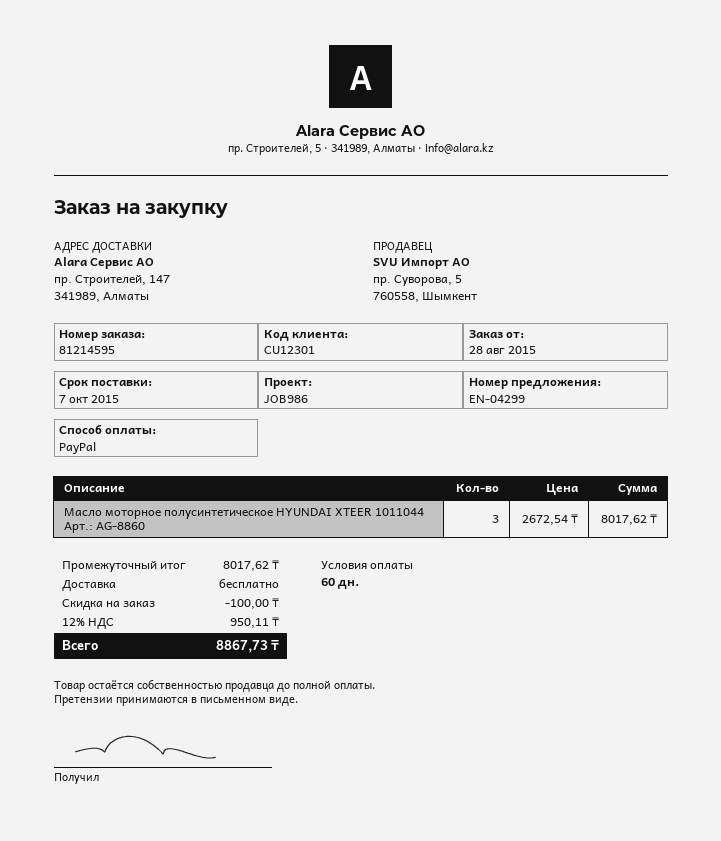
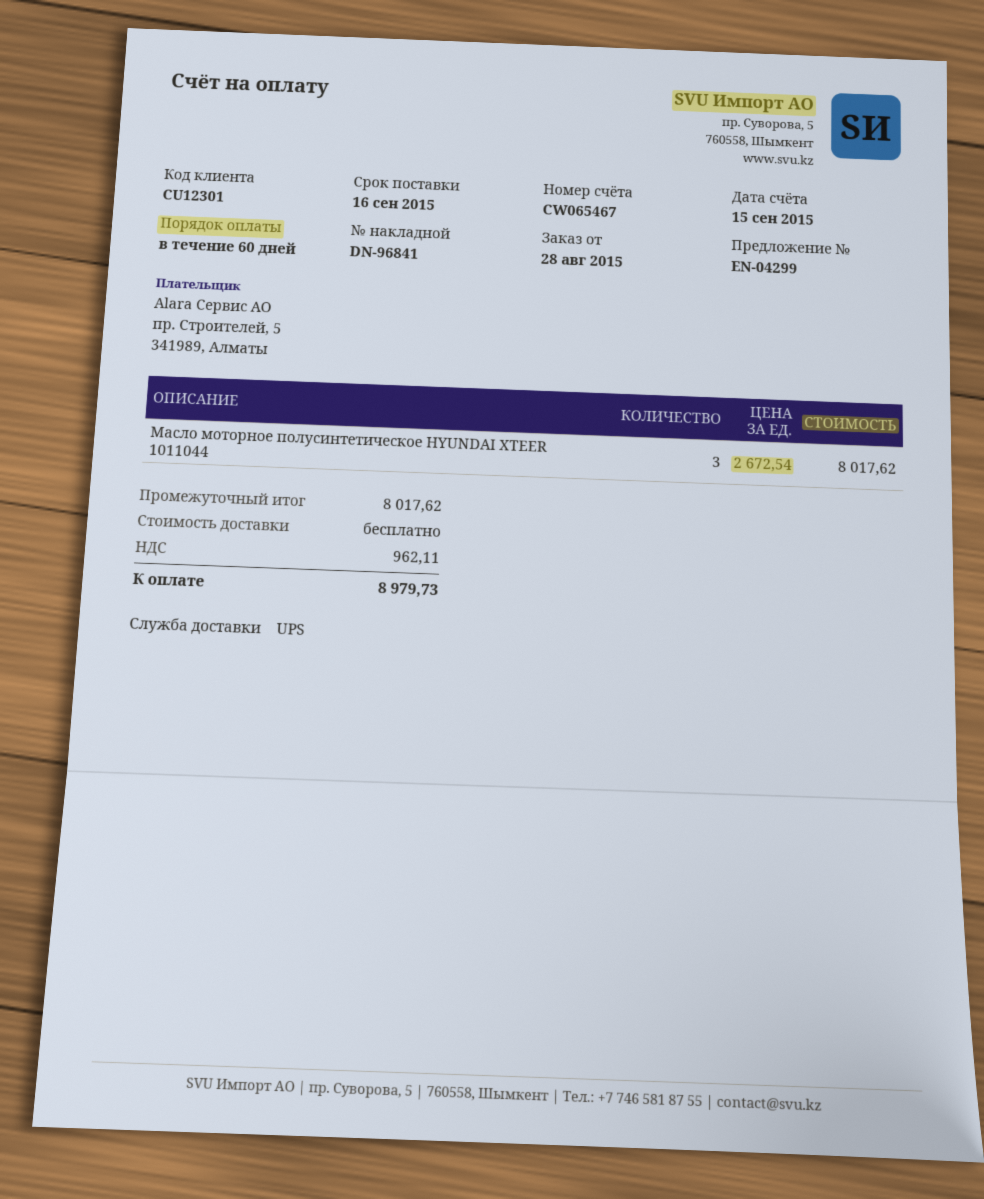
delivery date: 2015-10-07 -> 2015-09-16
discount: 100.00 -> none
tax: 950.11 -> 962.11
total: 8867.73 -> 8979.73

